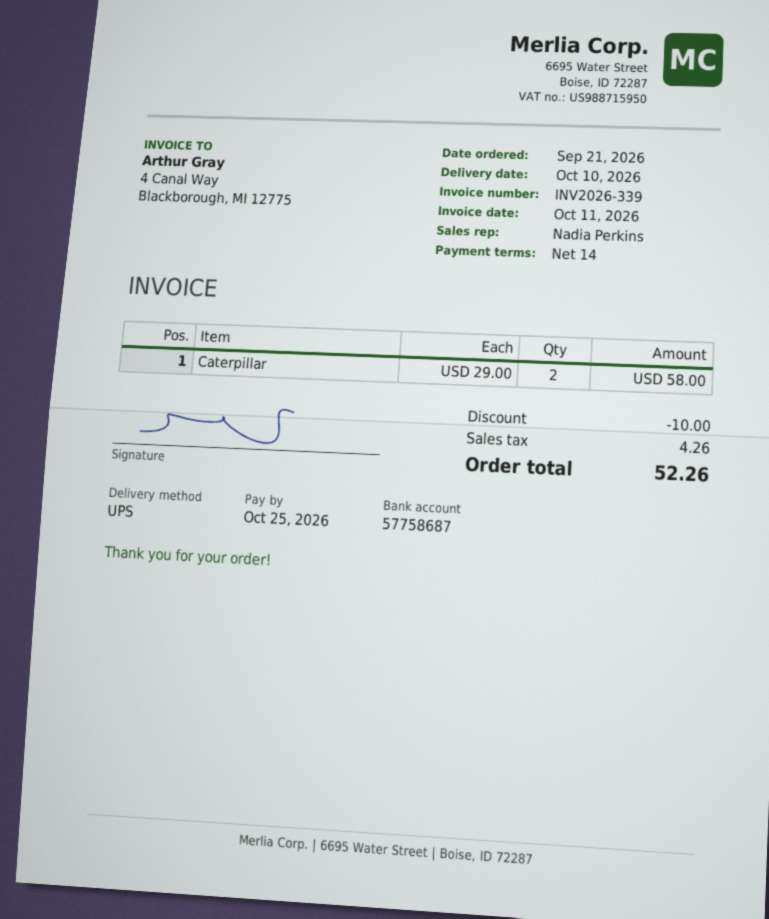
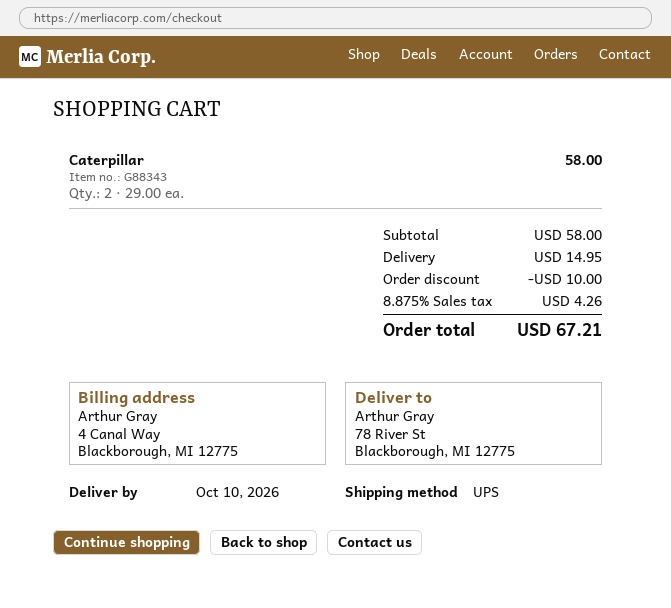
shipping: none -> 14.95
total: 52.26 -> 67.21

